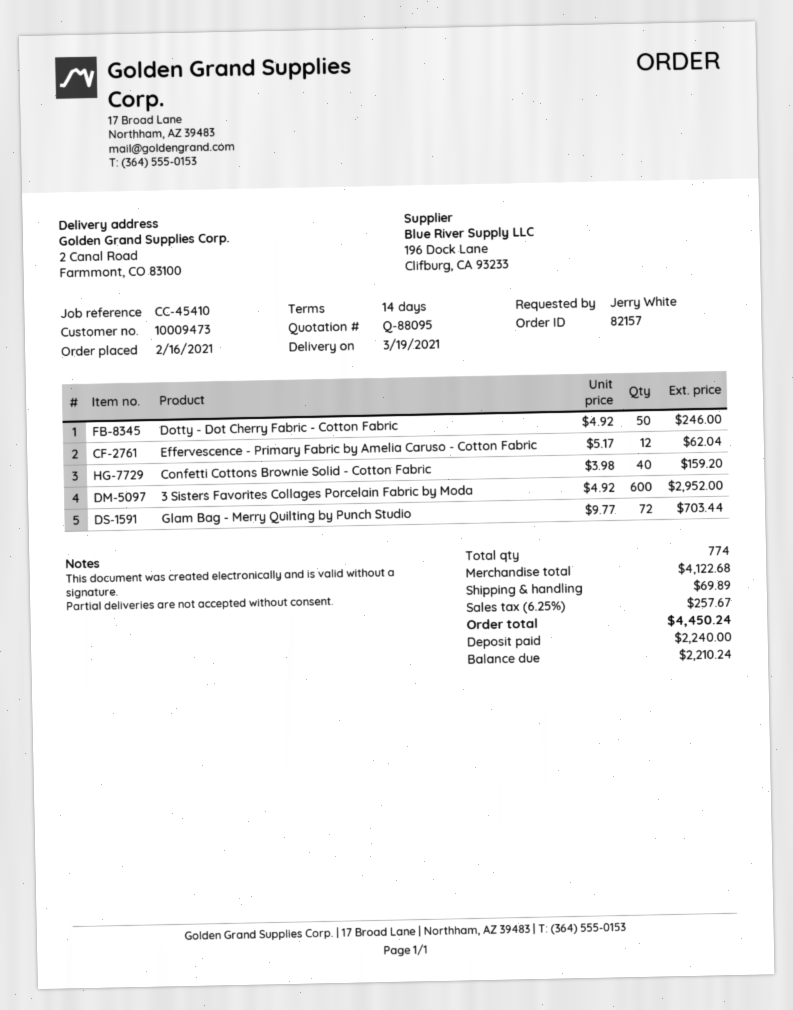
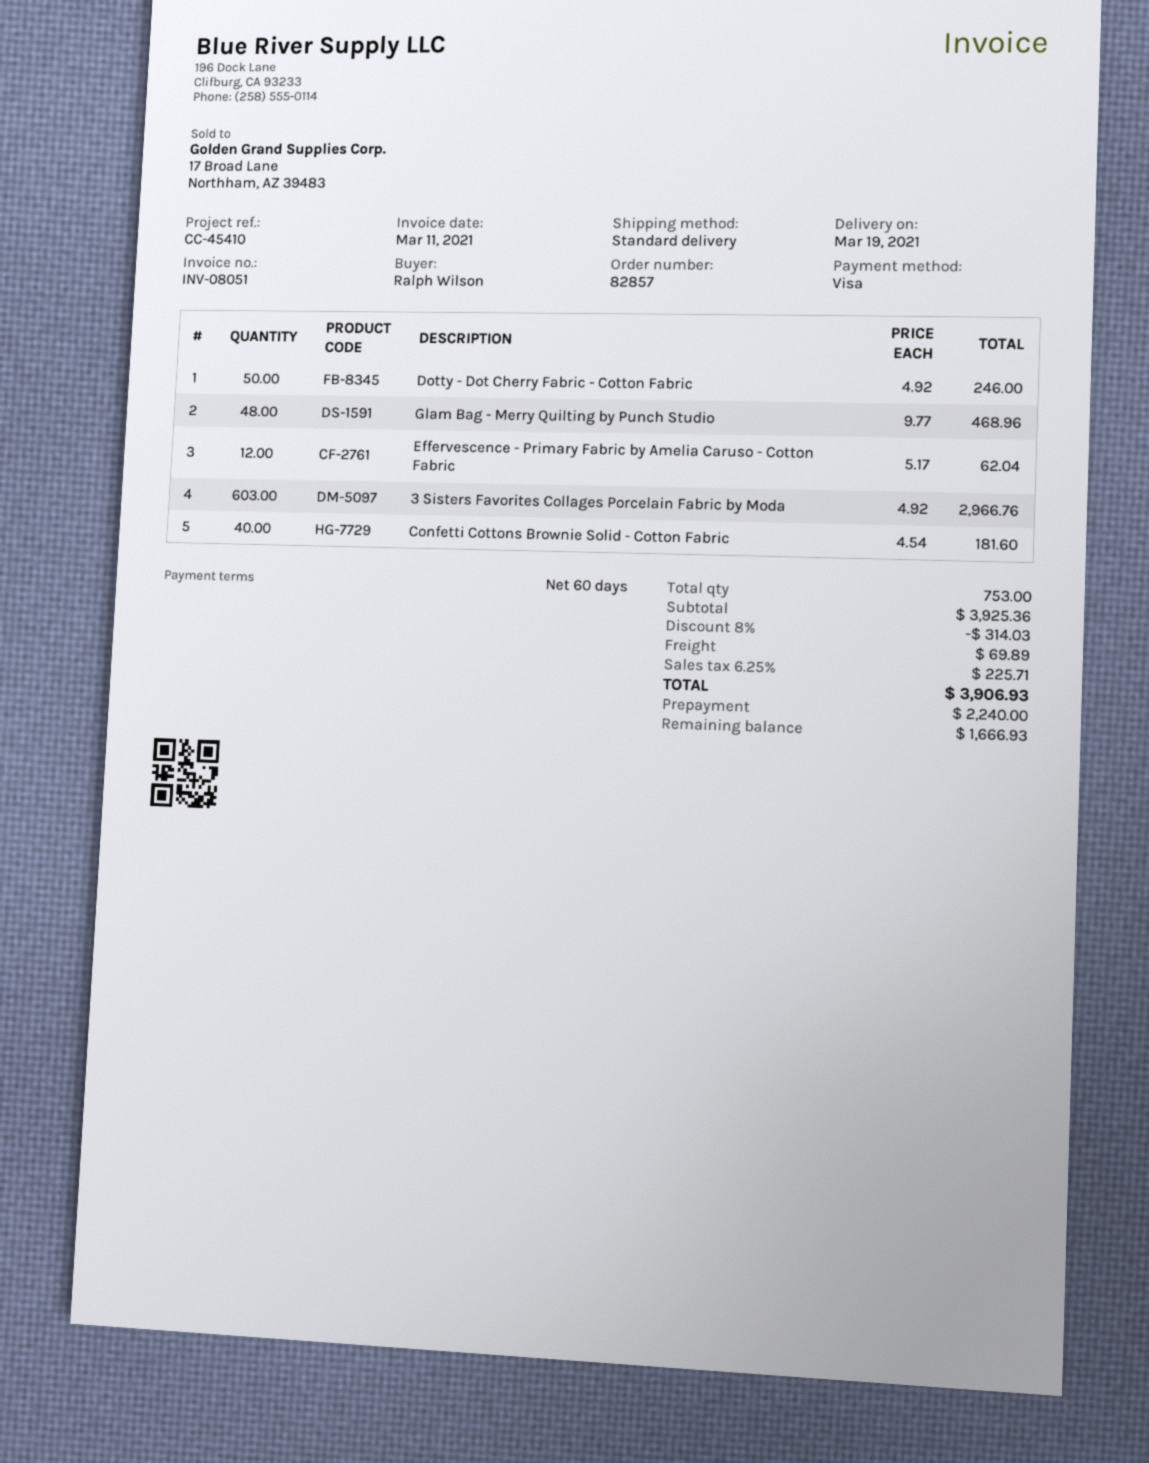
order number: 82157 -> 82857
payment terms: 14 days -> 60 days
ordered by: Jerry White -> Ralph Wilson
Confetti Cottons Brownie Solid - Cotton Fabric: 40 x 3.98 = 159.20 -> 40 x 4.54 = 181.60
3 Sisters Favorites Collages Porcelain Fabric by Moda: 600 x 4.92 = 2952.00 -> 603 x 4.92 = 2966.76
Glam Bag - Merry Quilting by Punch Studio: 72 x 9.77 = 703.44 -> 48 x 9.77 = 468.96
total quantity: 774 -> 753
subtotal: 4122.68 -> 3925.36
discount: none -> 8% = 314.03
tax: 6.25% = 257.67 -> 6.25% = 225.71
total: 4450.24 -> 3906.93
balance: 2210.24 -> 1666.93

